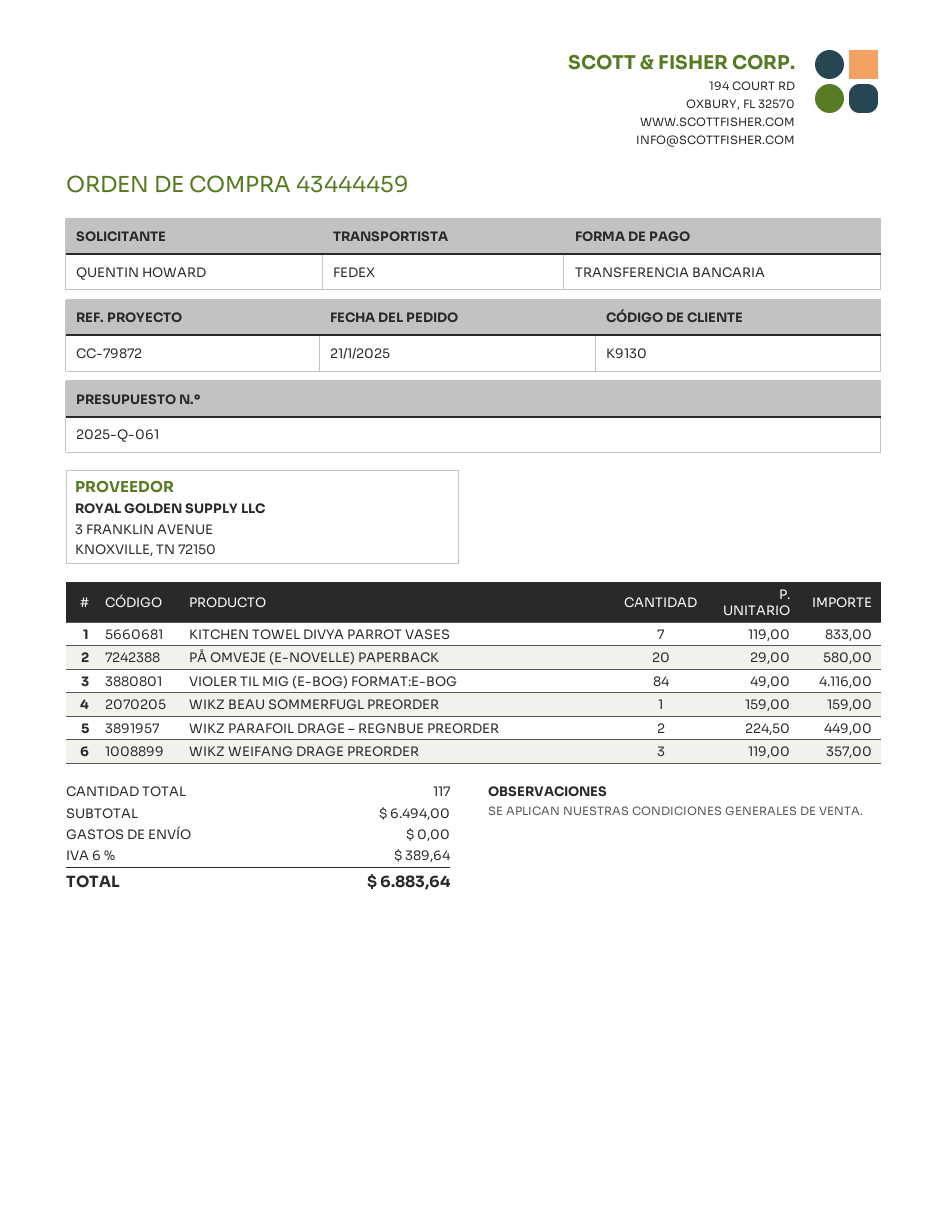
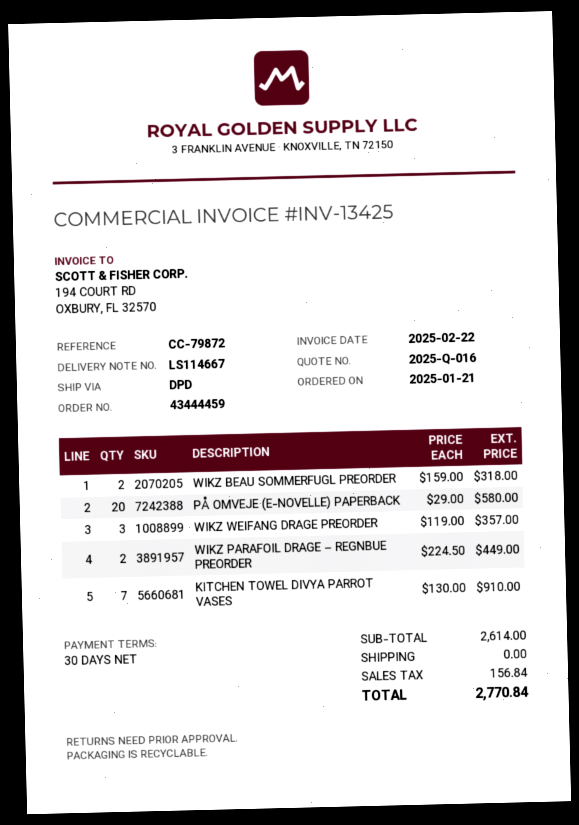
quote number: 2025-Q-061 -> 2025-Q-016
shipping method: FedEx -> DPD
KITCHEN TOWEL DIVYA PARROT VASES: 7 x 119.00 = 833.00 -> 7 x 130.00 = 910.00
VIOLER TIL MIG (E-BOG) FORMAT:E-BOG: 84 x 49.00 = 4116.00 -> none
WIKZ BEAU SOMMERFUGL PREORDER: 1 x 159.00 = 159.00 -> 2 x 159.00 = 318.00
subtotal: 6494.00 -> 2614.00
tax: 389.64 -> 156.84
total: 6883.64 -> 2770.84

